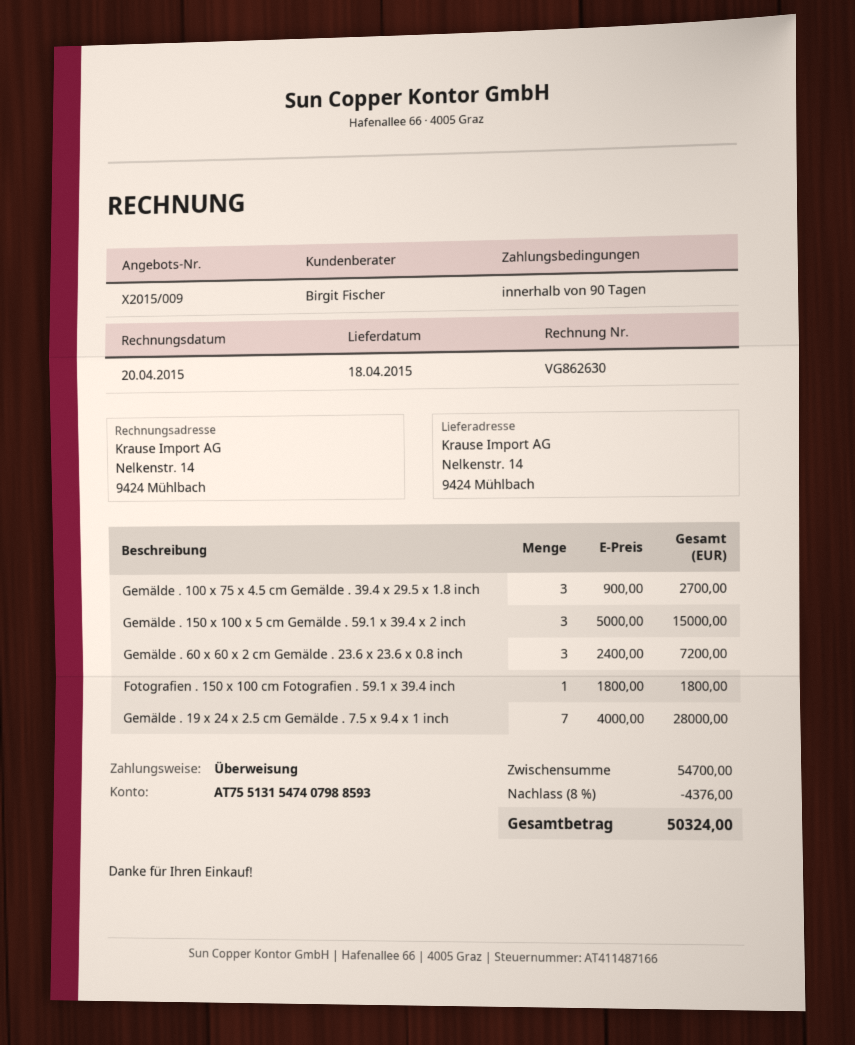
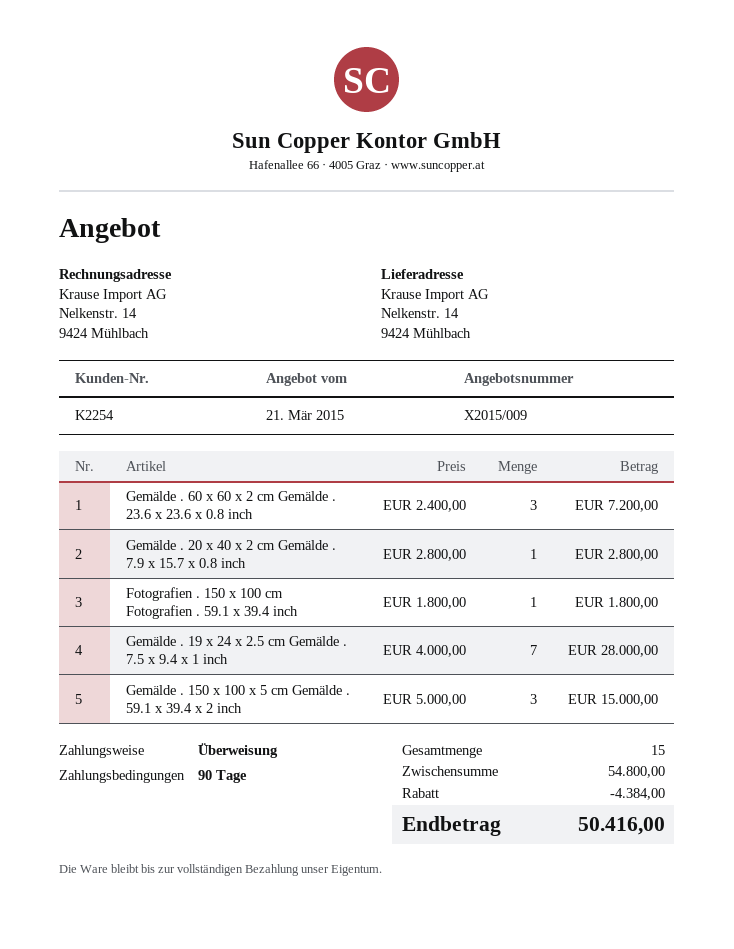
Gemälde . 100 x 75 x 4.5 cm Gemälde . 39.4 x 29.5 x 1.8 inch: 3 x 900.00 = 2700.00 -> none
Gemälde . 20 x 40 x 2 cm Gemälde . 7.9 x 15.7 x 0.8 inch: none -> 1 x 2800.00 = 2800.00
subtotal: 54700.00 -> 54800.00
discount: 4376.00 -> 4384.00
total: 50324.00 -> 50416.00

